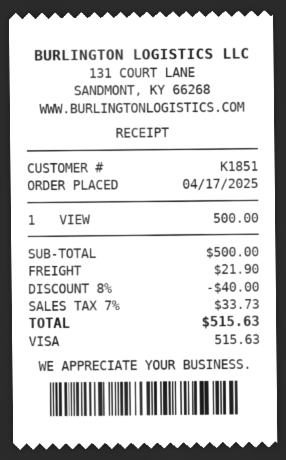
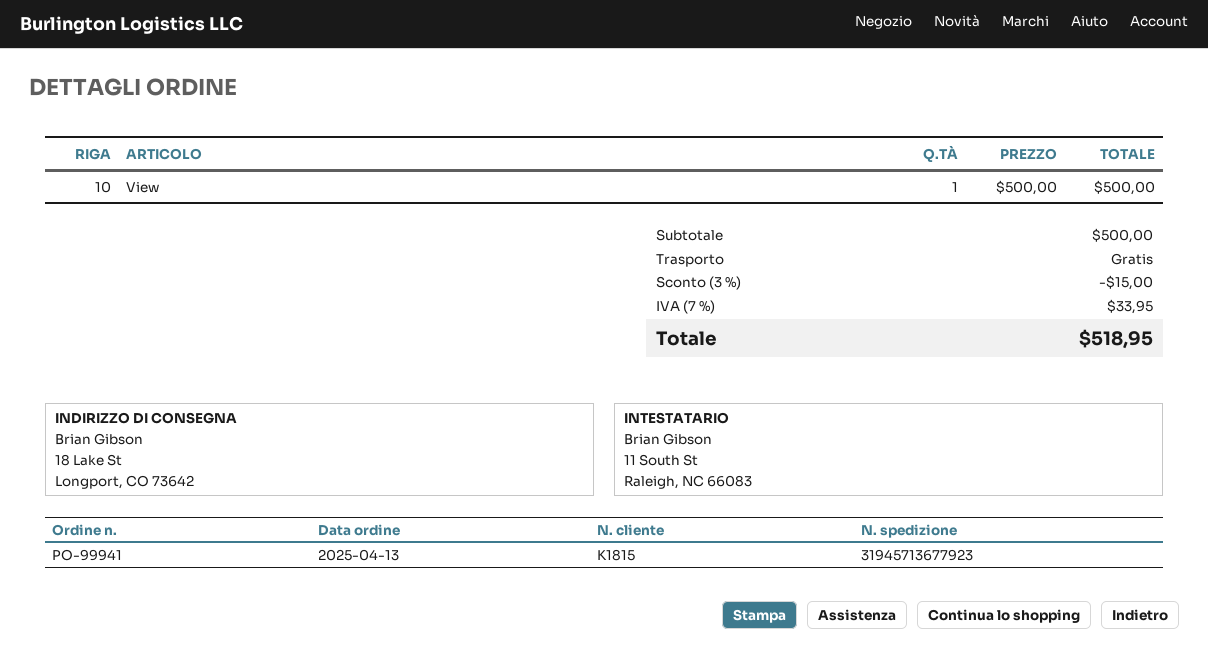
order date: 2025-04-17 -> 2025-04-13
customer number: K1851 -> K1815
discount: 8% = 40.00 -> 3% = 15.00
shipping: 21.90 -> 0.00
tax: 7% = 33.73 -> 7% = 33.95
total: 515.63 -> 518.95

